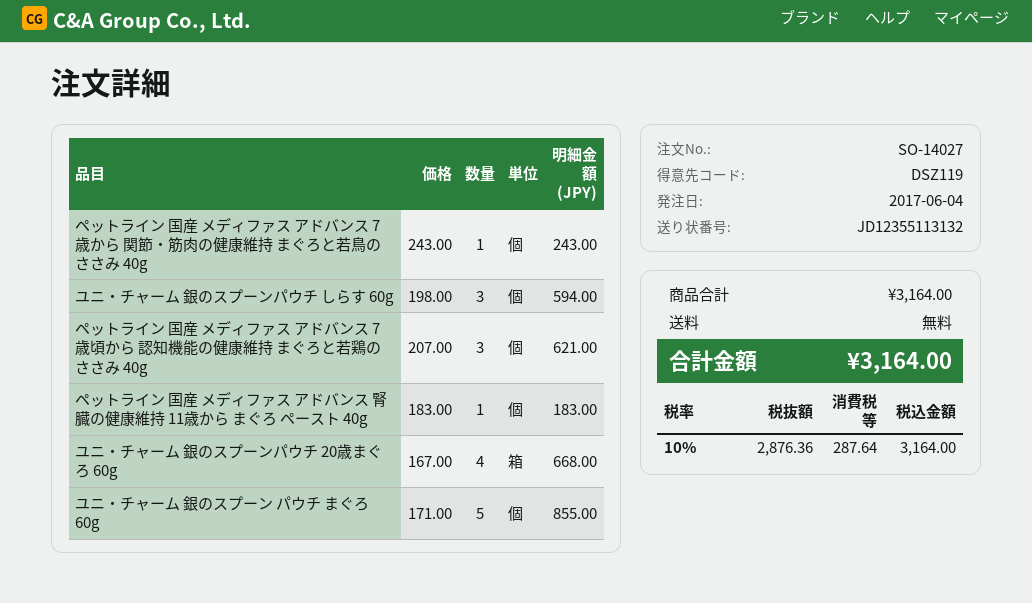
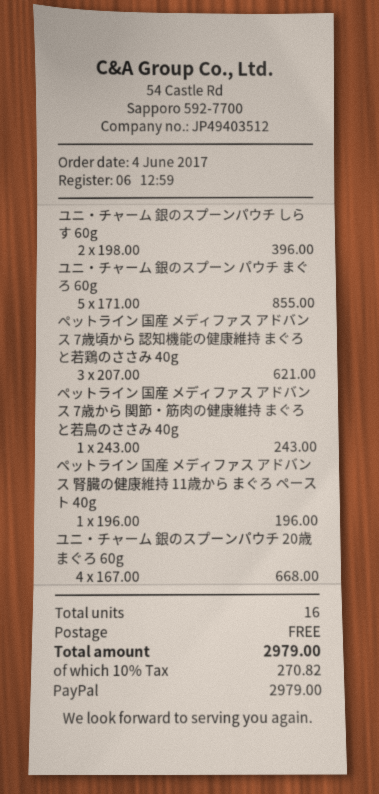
ユニ・チャーム 銀のスプーンパウチ しらす 60g: 3 x 198.00 = 594.00 -> 2 x 198.00 = 396.00
ペットライン 国産 メディファス アドバンス 腎臓の健康維持 11歳から まぐろ ペースト 40g: 1 x 183.00 = 183.00 -> 1 x 196.00 = 196.00
tax: 10% = 287.64 -> 10% = 270.82
total: 3164.00 -> 2979.00

